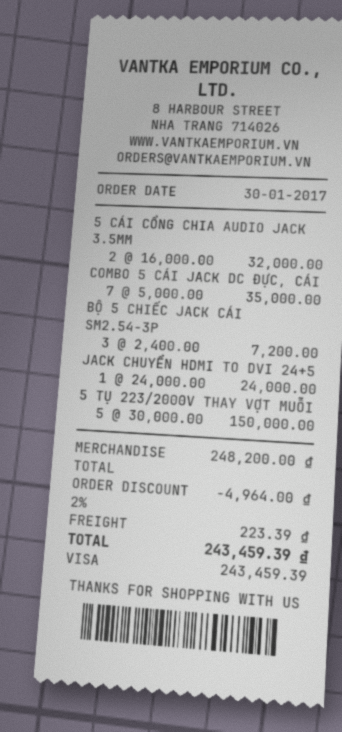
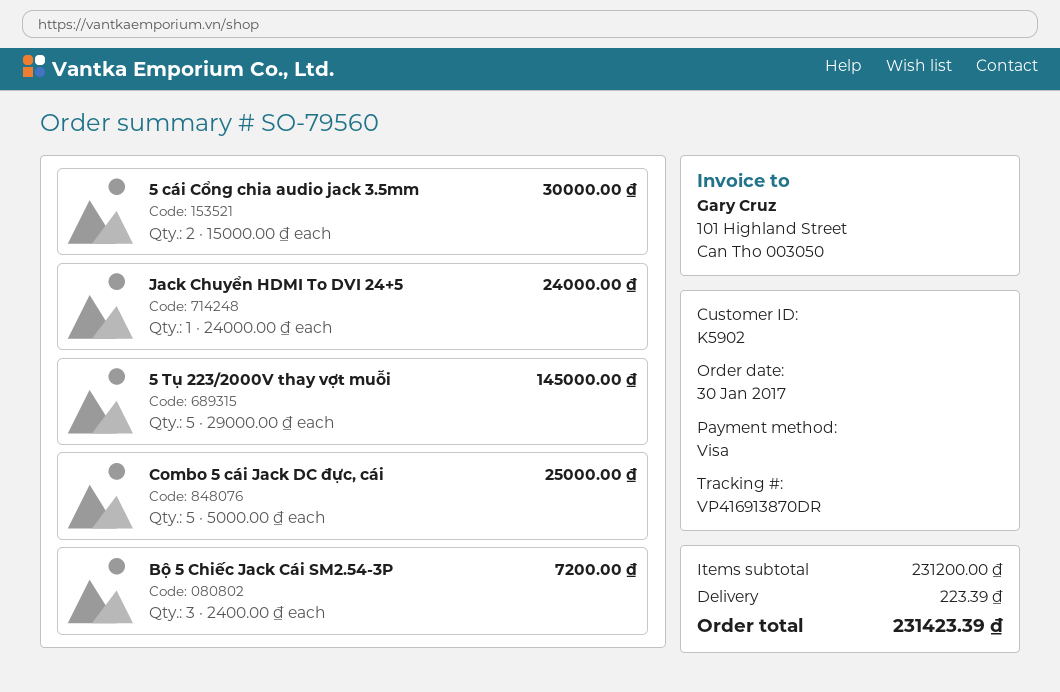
5 CÁI CỔNG CHIA AUDIO JACK 3.5MM: 2 x 16000.00 = 32000.00 -> 2 x 15000.00 = 30000.00
COMBO 5 CÁI JACK DC ĐỰC, CÁI: 7 x 5000.00 = 35000.00 -> 5 x 5000.00 = 25000.00
5 TỤ 223/2000V THAY VỢT MUỖI: 5 x 30000.00 = 150000.00 -> 5 x 29000.00 = 145000.00
subtotal: 248200.00 -> 231200.00
discount: 2% = 4964.00 -> none
total: 243459.39 -> 231423.39

